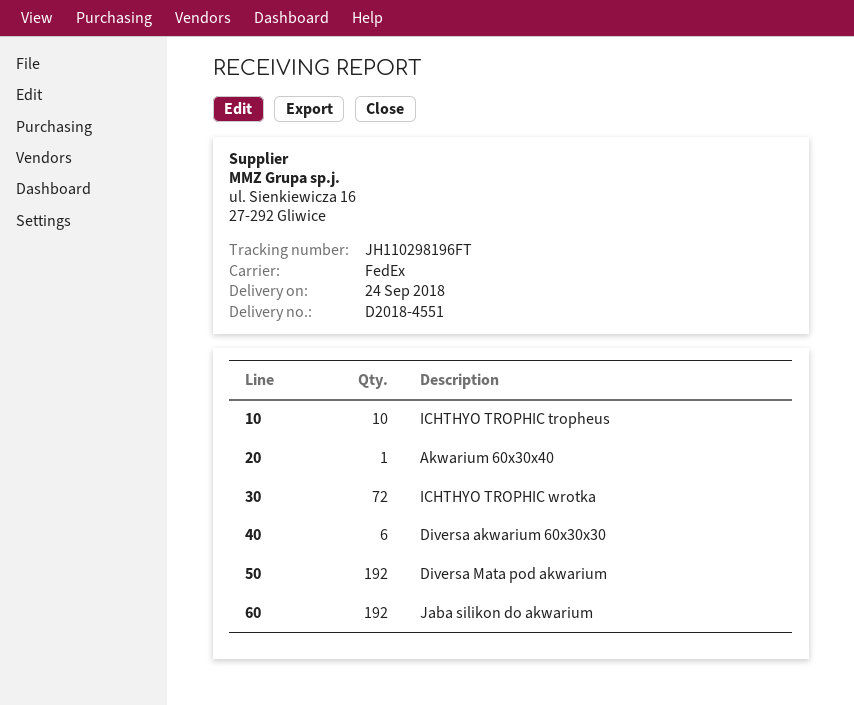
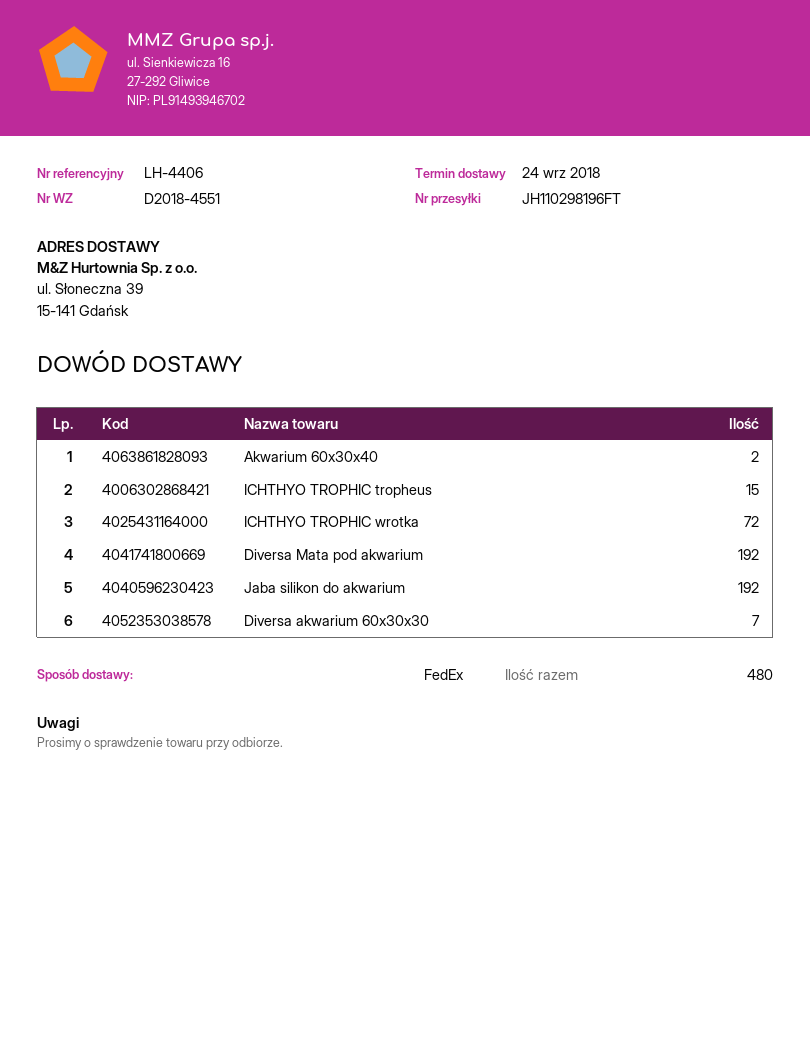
ICHTHYO TROPHIC tropheus: 10 -> 15
Akwarium 60x30x40: 1 -> 2
Diversa akwarium 60x30x30: 6 -> 7

